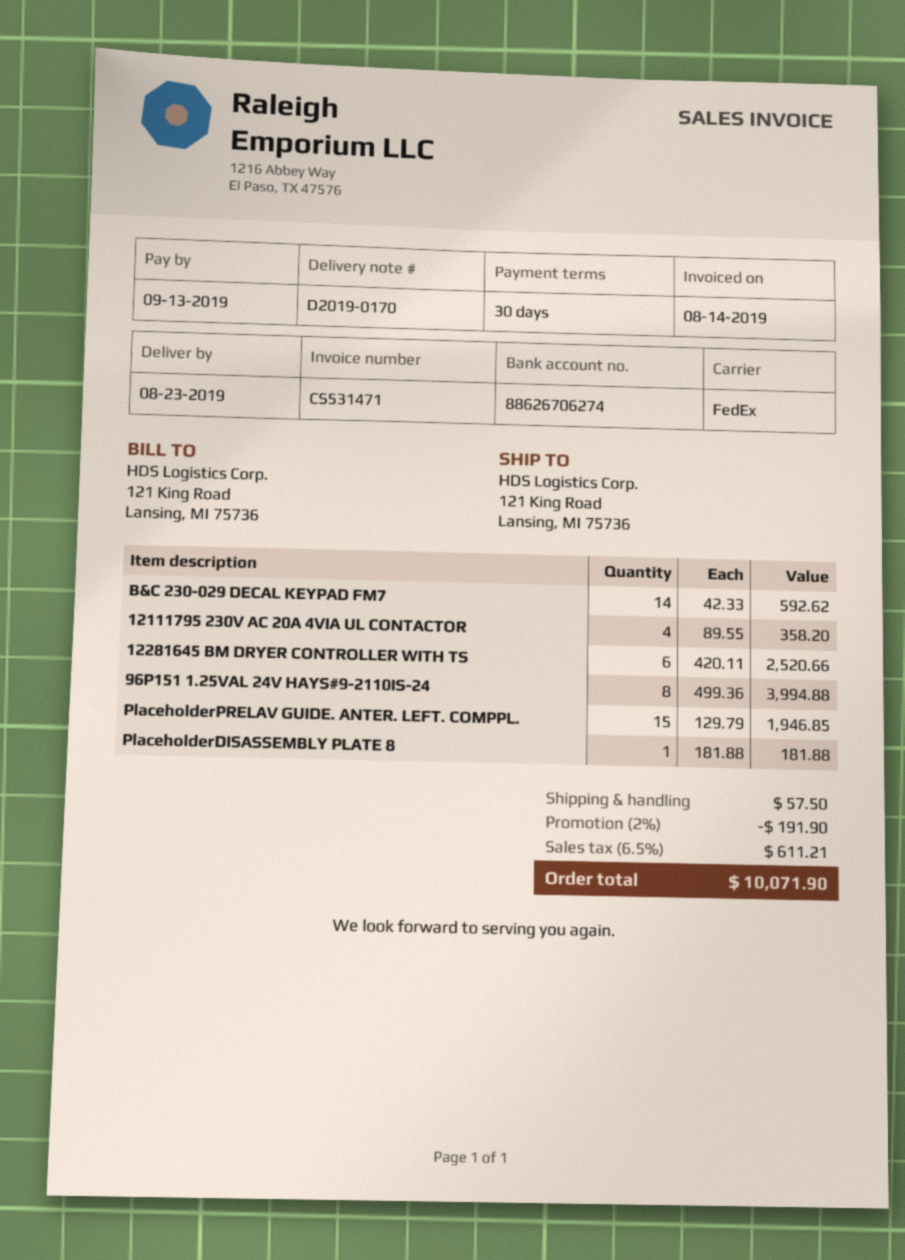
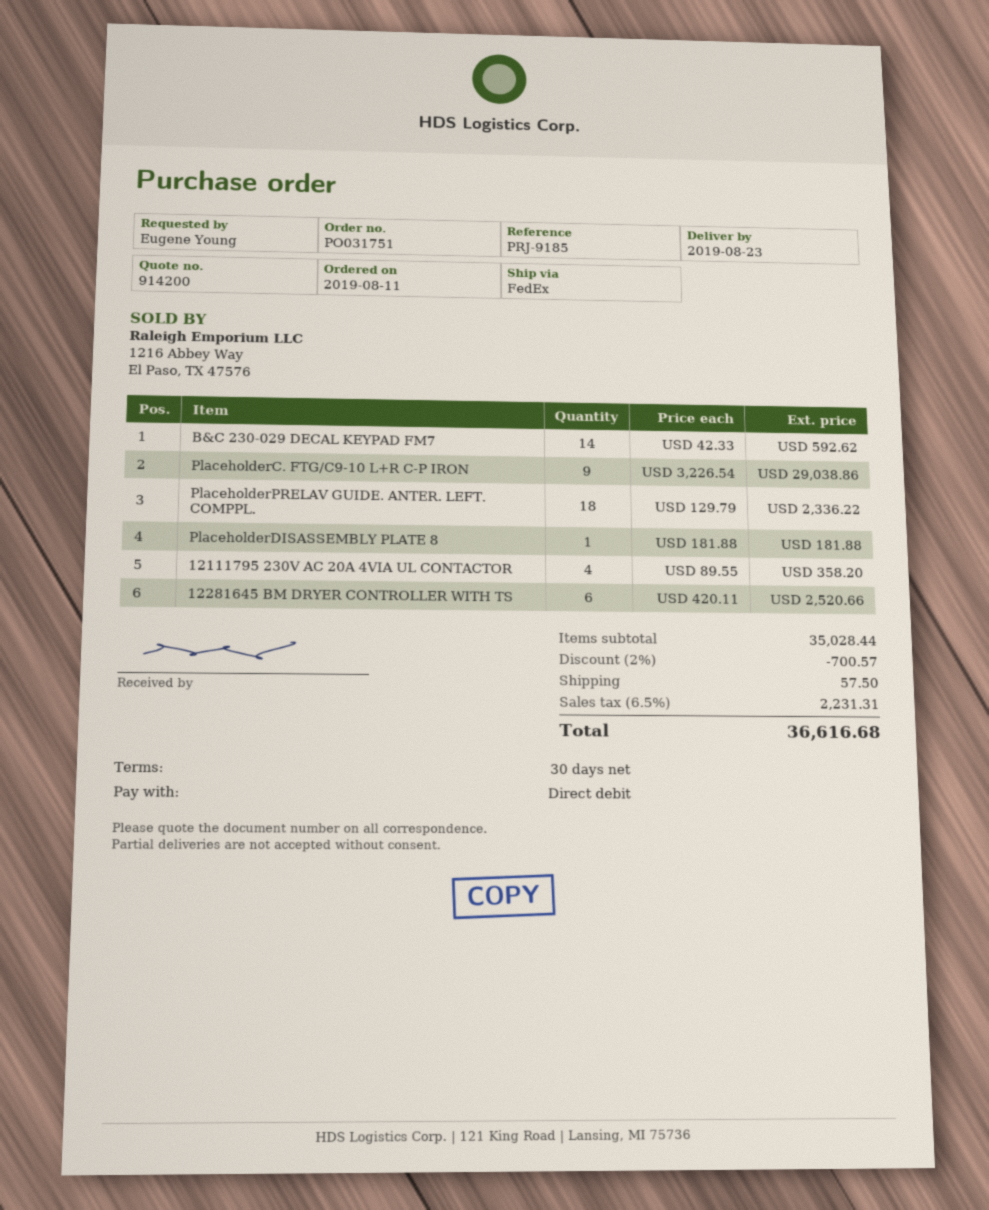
96P151 1.25VAL 24V HAYS#9-2110IS-24: 8 x 499.36 = 3994.88 -> none
PlaceholderPRELAV GUIDE. ANTER. LEFT. COMPPL.: 15 x 129.79 = 1946.85 -> 18 x 129.79 = 2336.22
PlaceholderC. FTG/C9-10 L+R C-P IRON: none -> 9 x 3226.54 = 29038.86
discount: 2% = 191.90 -> 2% = 700.57
tax: 6.5% = 611.21 -> 6.5% = 2231.31
total: 10071.90 -> 36616.68

